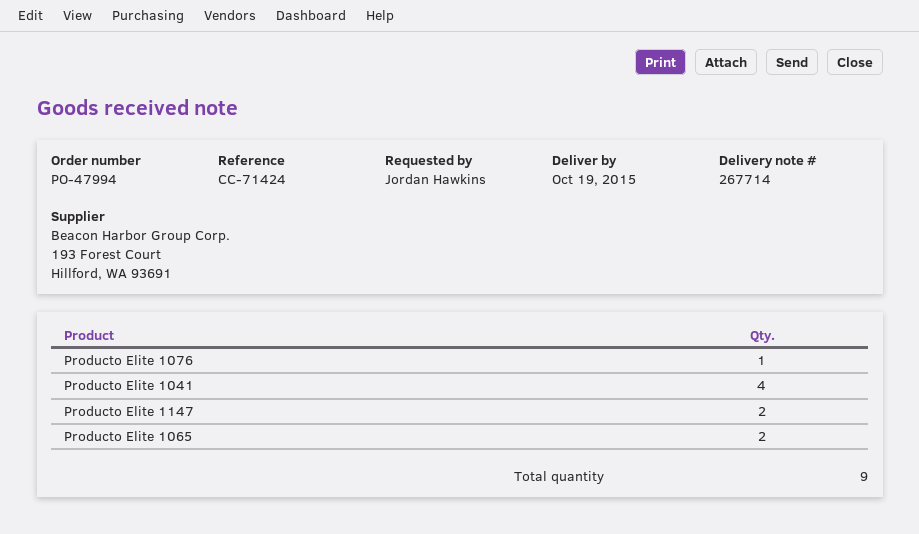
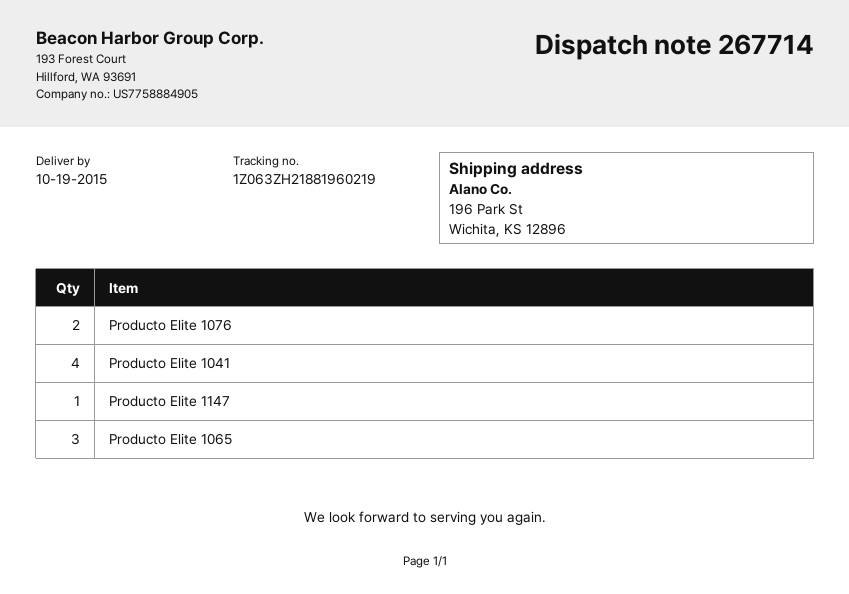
Producto Elite 1076: 1 -> 2
Producto Elite 1147: 2 -> 1
Producto Elite 1065: 2 -> 3

